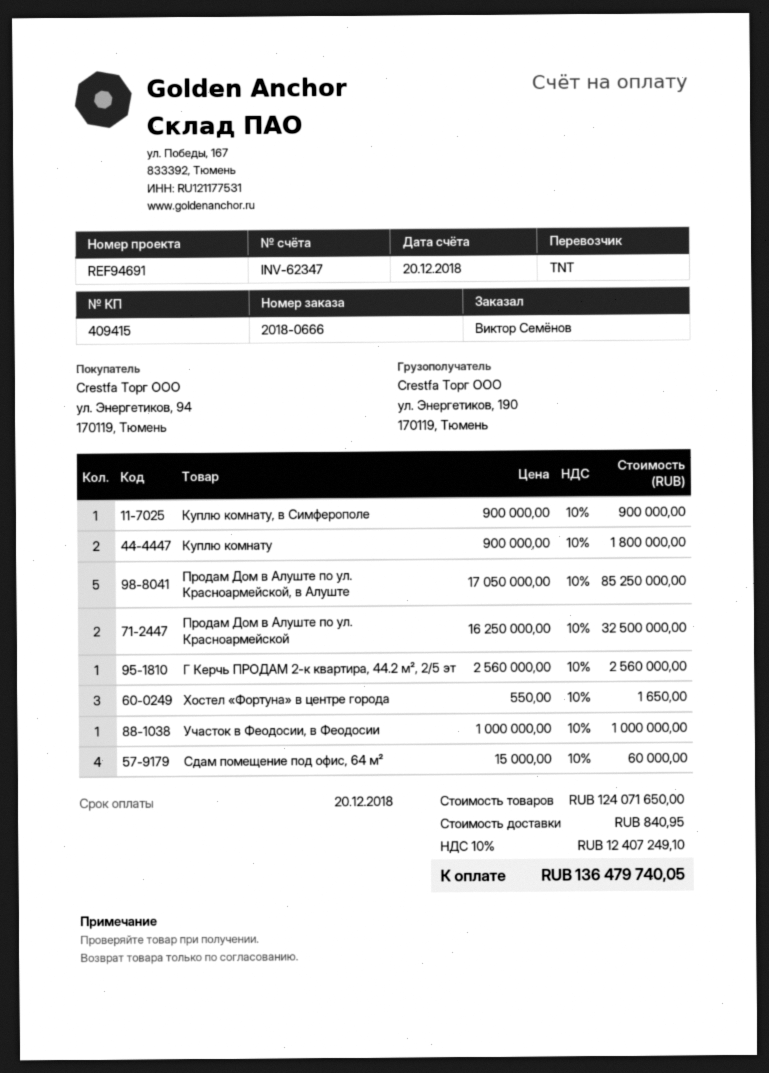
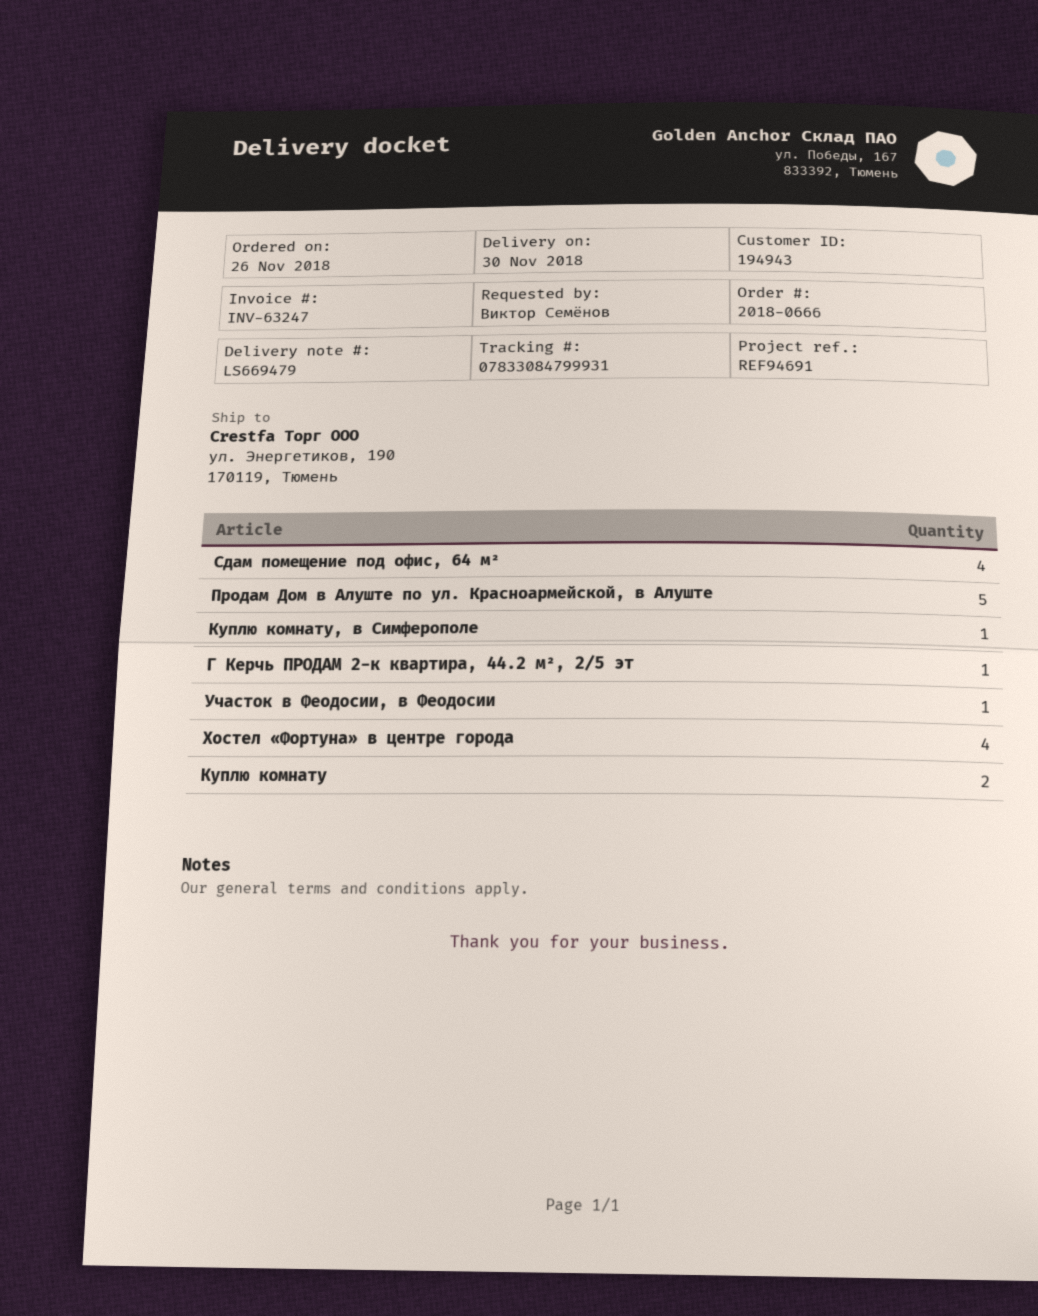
invoice number: INV-62347 -> INV-63247
Продам Дом в Алуште по ул. Красноармейской: 2 -> none
Хостел «Фортуна» в центре города: 3 -> 4

